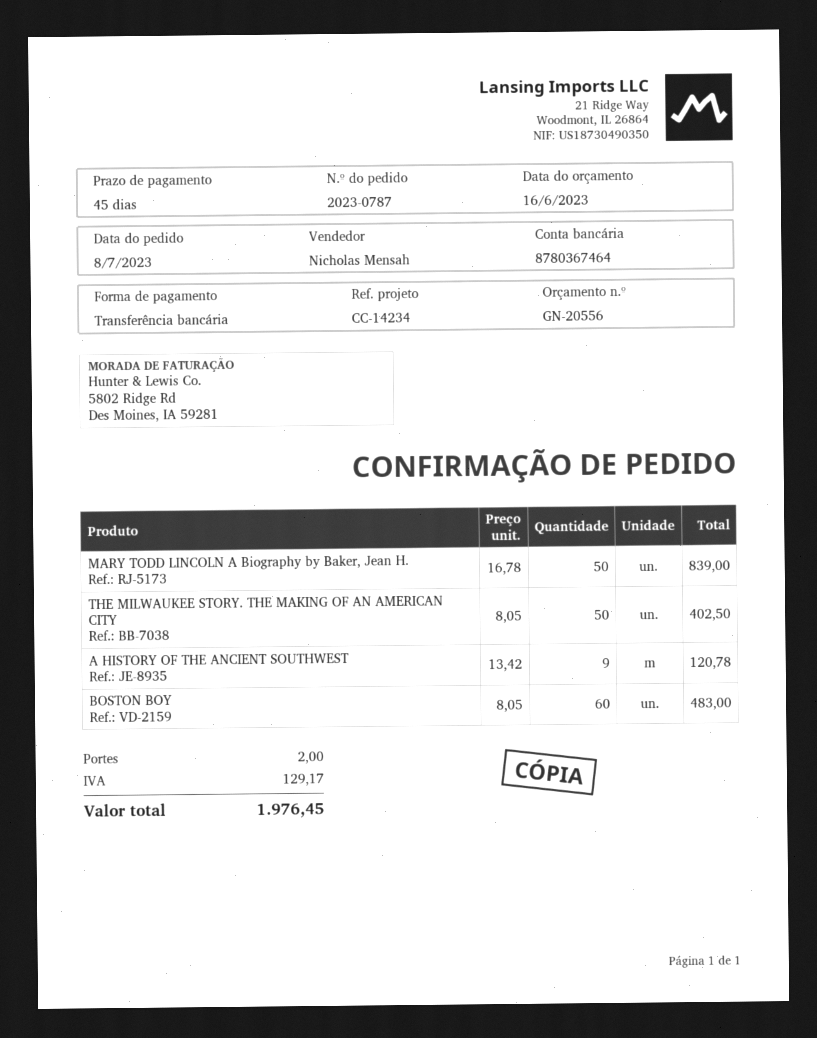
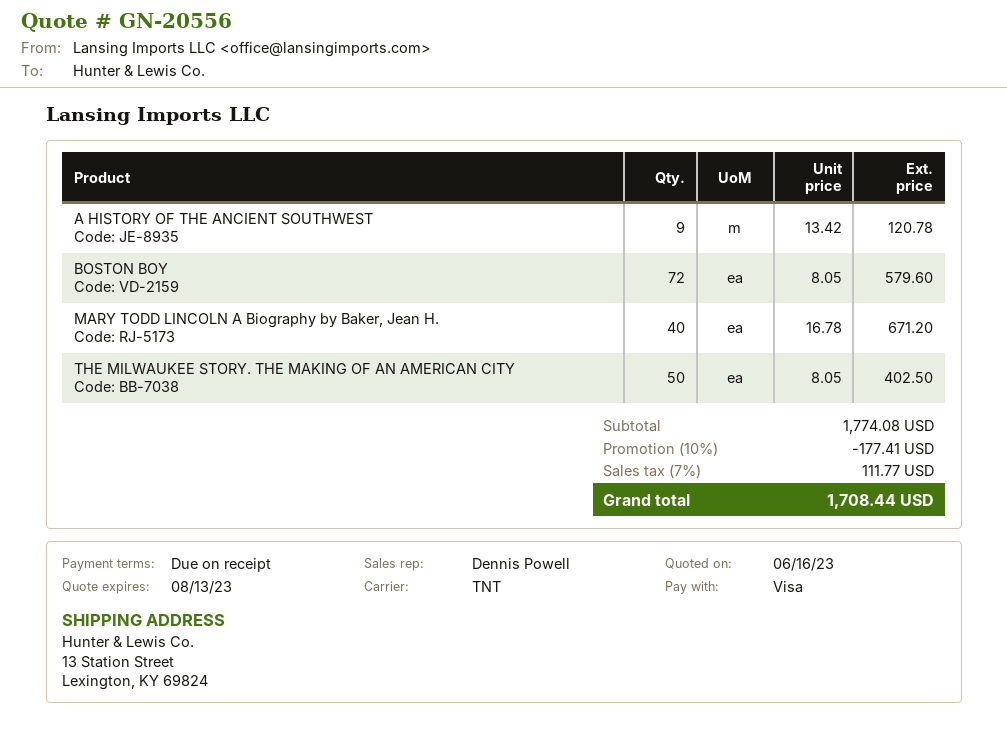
payment terms: 45 days -> on receipt
sales rep: Nicholas Mensah -> Dennis Powell
payment method: bank transfer -> Visa
MARY TODD LINCOLN A Biography by Baker, Jean H.: 50 x 16.78 = 839.00 -> 40 x 16.78 = 671.20
BOSTON BOY: 60 x 8.05 = 483.00 -> 72 x 8.05 = 579.60
discount: none -> 10% = 177.41
shipping: 2.00 -> none
tax: 129.17 -> 111.77
total: 1976.45 -> 1708.44

